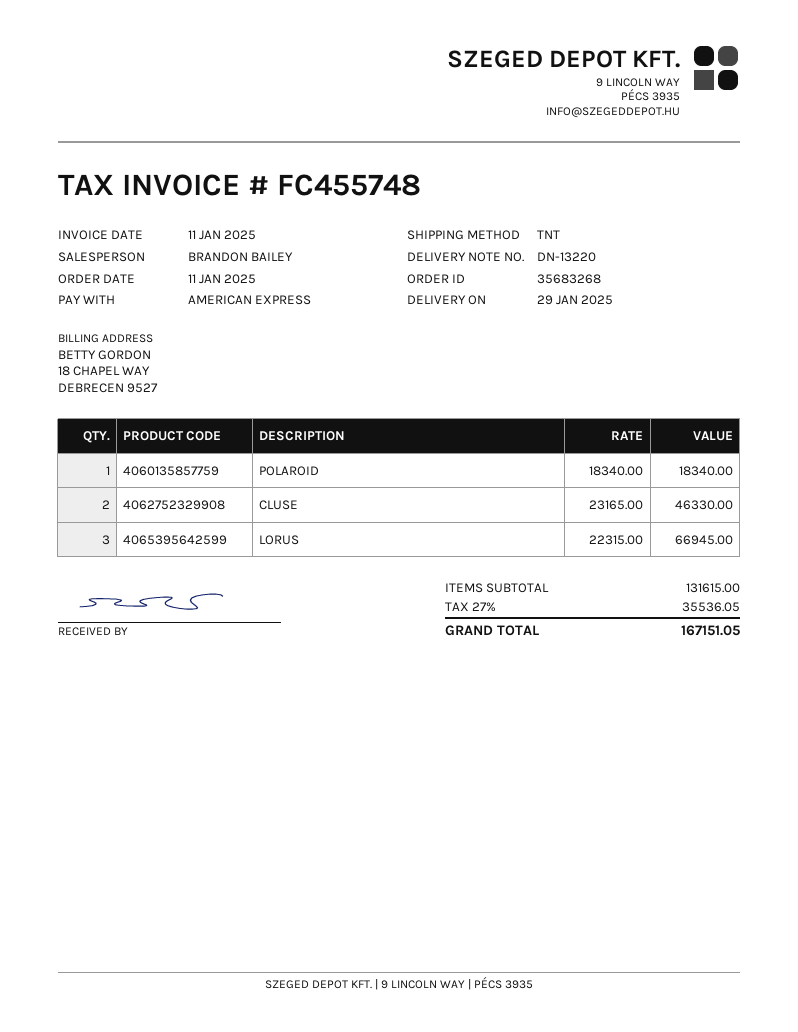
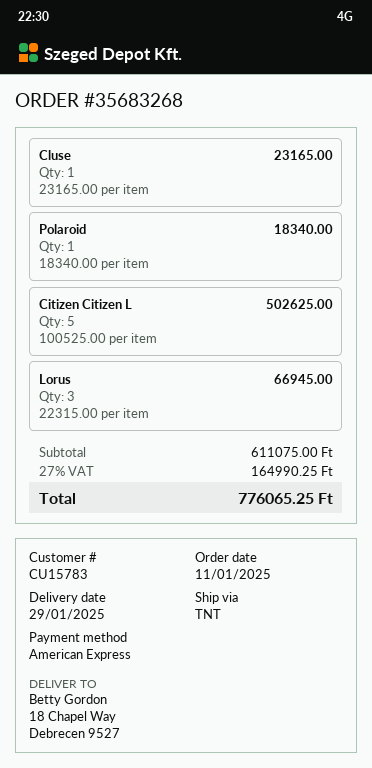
CLUSE: 2 x 23165.00 = 46330.00 -> 1 x 23165.00 = 23165.00
Citizen Citizen L: none -> 5 x 100525.00 = 502625.00
subtotal: 131615.00 -> 611075.00
tax: 27% = 35536.05 -> 27% = 164990.25
total: 167151.05 -> 776065.25

